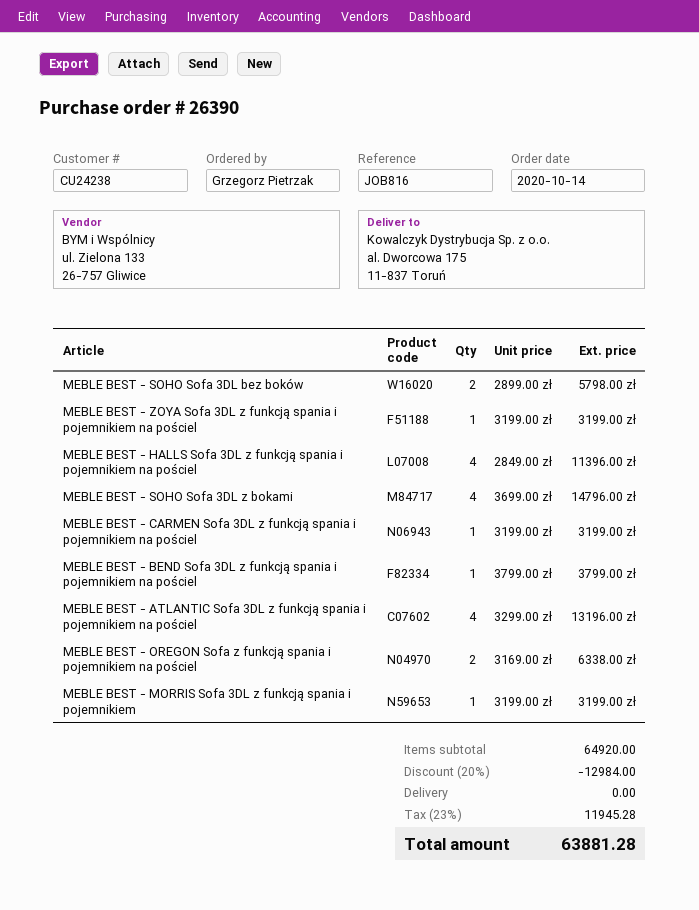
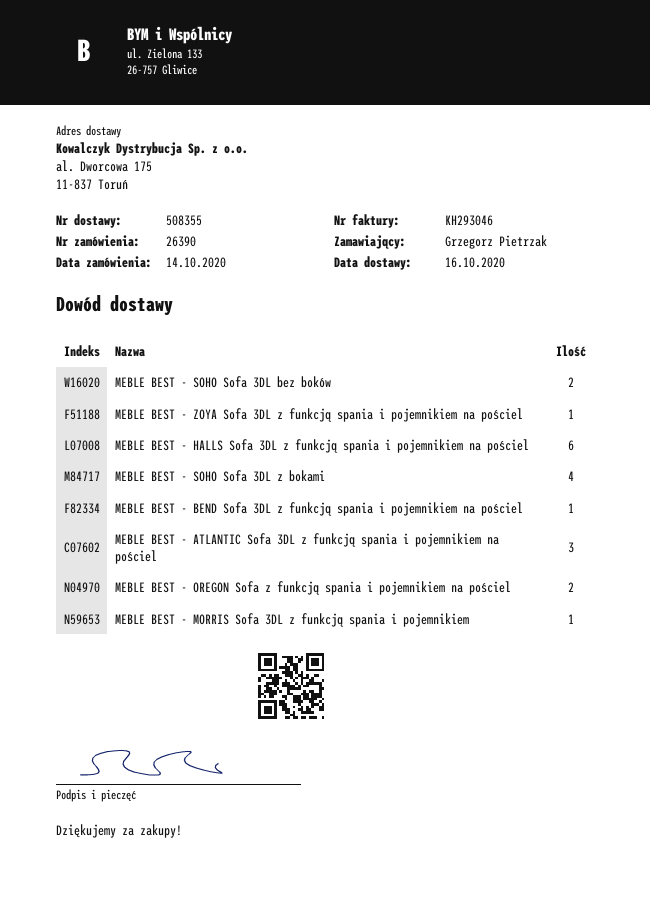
MEBLE BEST - HALLS Sofa 3DL z funkcją spania i pojemnikiem na pościel: 4 -> 6
MEBLE BEST - CARMEN Sofa 3DL z funkcją spania i pojemnikiem na pościel: 1 -> none
MEBLE BEST - ATLANTIC Sofa 3DL z funkcją spania i pojemnikiem na pościel: 4 -> 3

